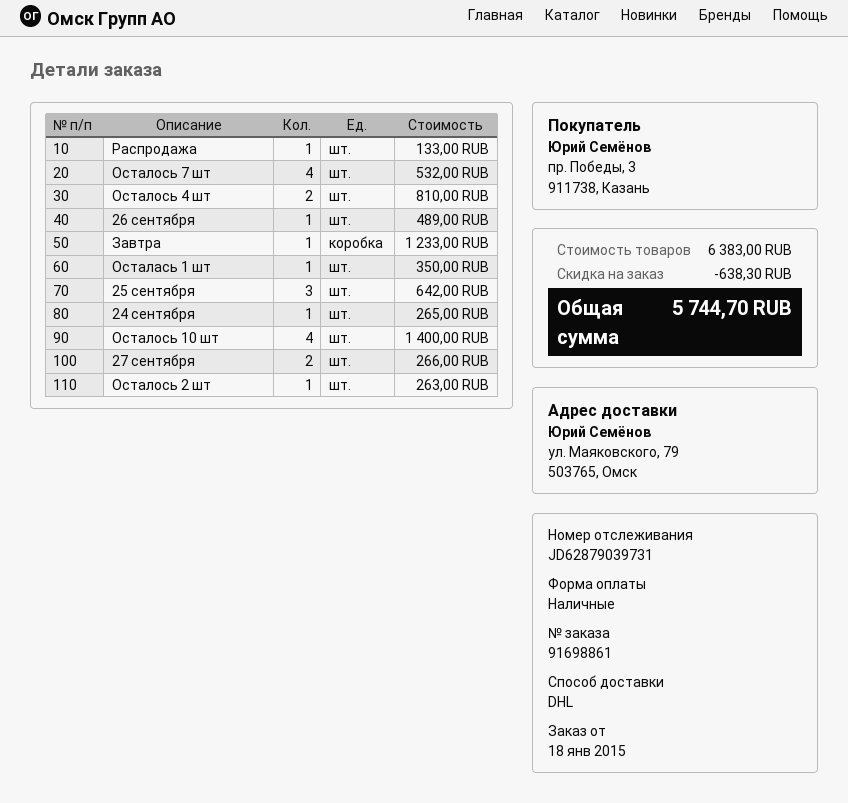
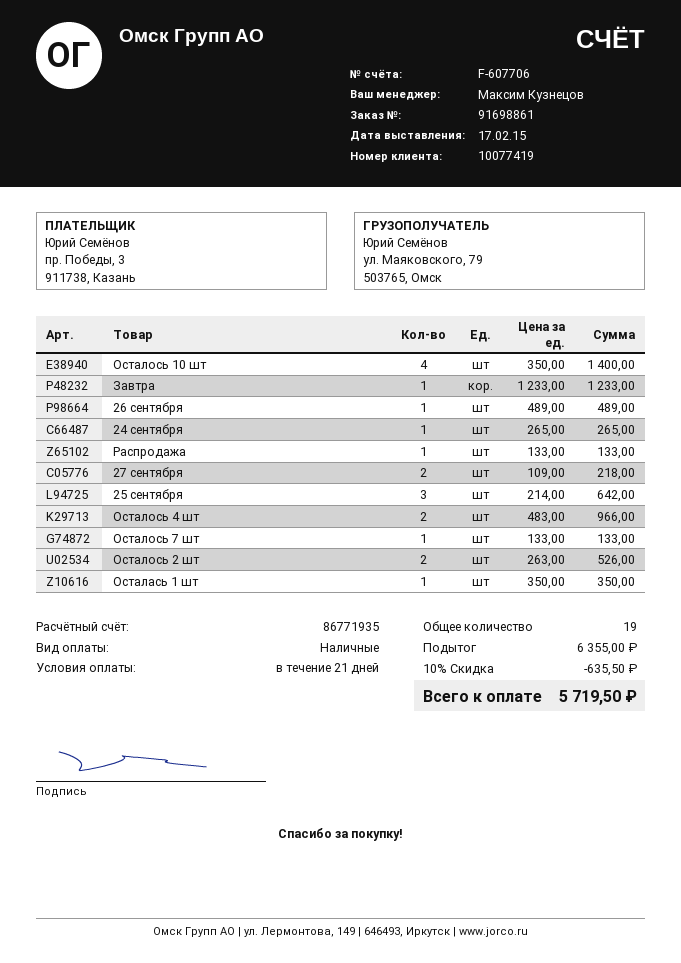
Осталось 7 шт: 4 for 532.00 -> 1 for 133.00
Осталось 4 шт: 2 for 810.00 -> 2 for 966.00
27 сентября: 2 for 266.00 -> 2 for 218.00
Осталось 2 шт: 1 for 263.00 -> 2 for 526.00
subtotal: 6383.00 -> 6355.00
discount: 638.30 -> 635.50
total: 5744.70 -> 5719.50

